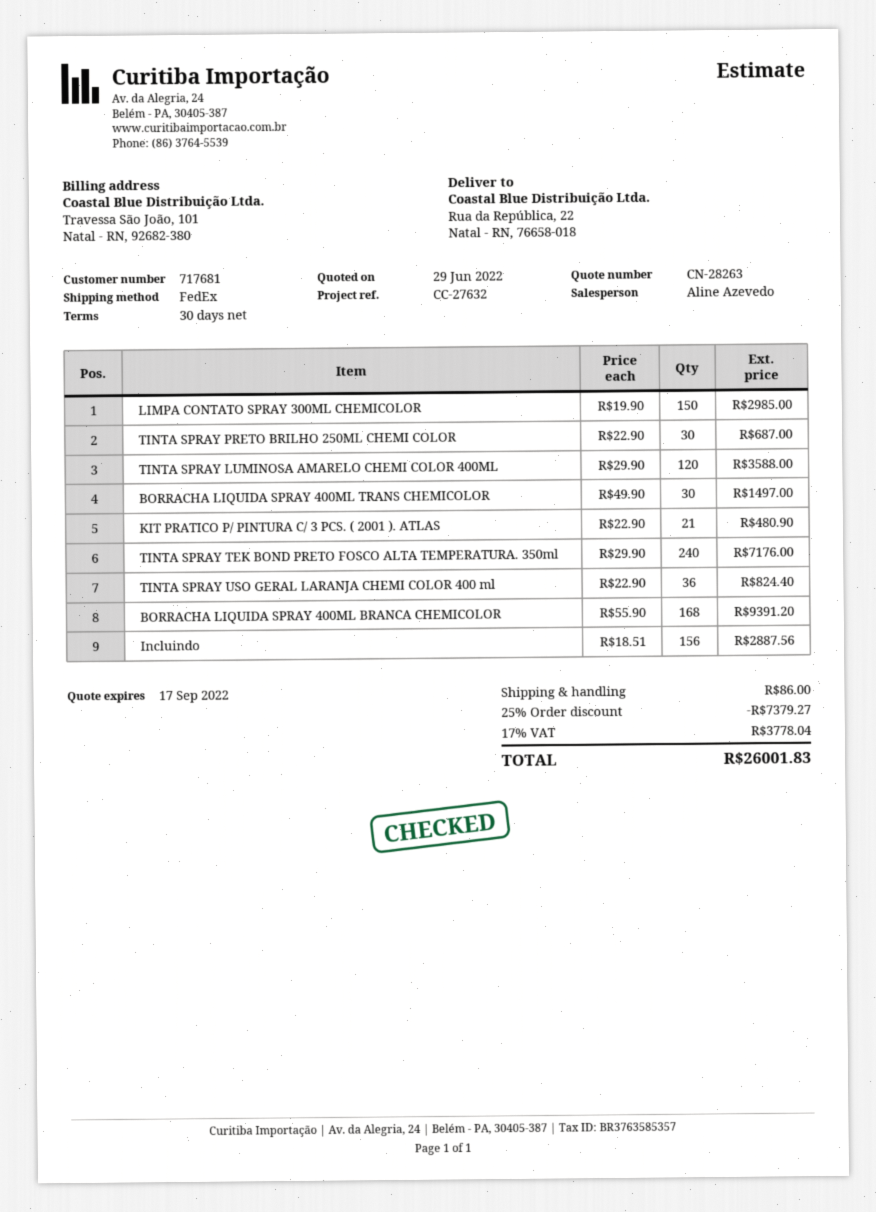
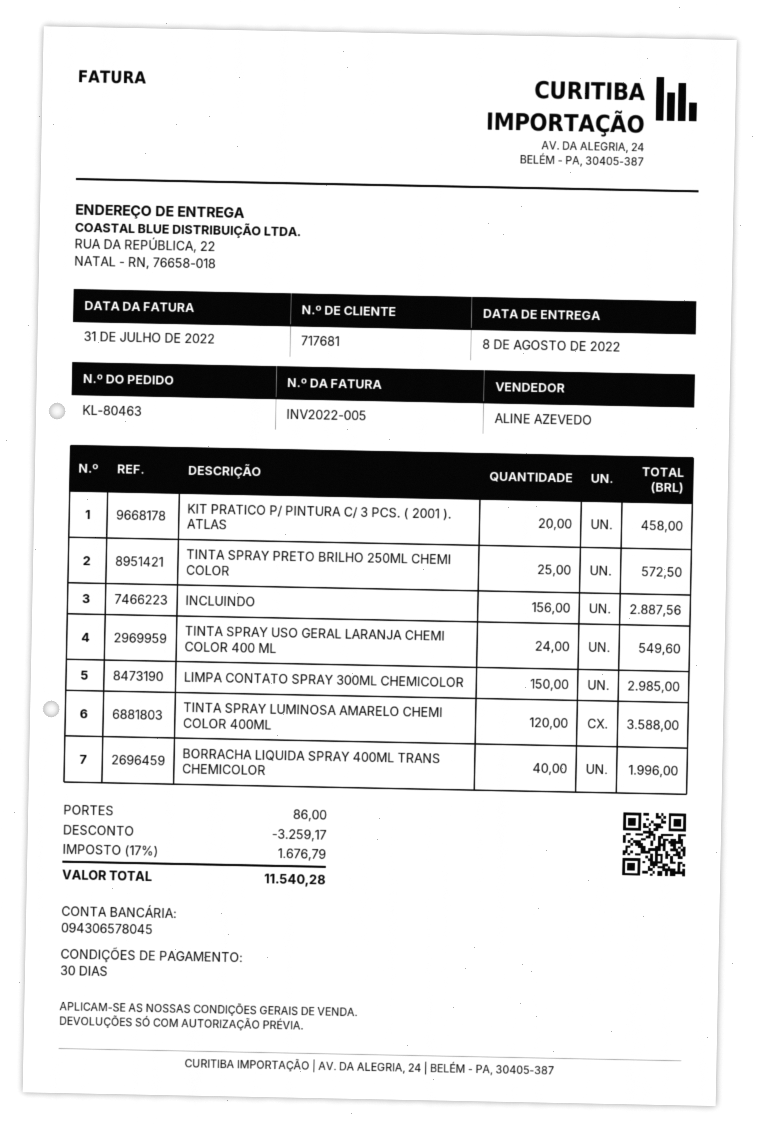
TINTA SPRAY PRETO BRILHO 250ML CHEMI COLOR: 30 for 687.00 -> 25 for 572.50
BORRACHA LIQUIDA SPRAY 400ML TRANS CHEMICOLOR: 30 for 1497.00 -> 40 for 1996.00
KIT PRATICO P/ PINTURA C/ 3 PCS. ( 2001 ). ATLAS: 21 for 480.90 -> 20 for 458.00
TINTA SPRAY TEK BOND PRETO FOSCO ALTA TEMPERATURA. 350ml: 240 for 7176.00 -> none
TINTA SPRAY USO GERAL LARANJA CHEMI COLOR 400 ml: 36 for 824.40 -> 24 for 549.60
BORRACHA LIQUIDA SPRAY 400ML BRANCA CHEMICOLOR: 168 for 9391.20 -> none
discount: 7379.27 -> 3259.17
tax: 17% = 3778.04 -> 17% = 1676.79
total: 26001.83 -> 11540.28

